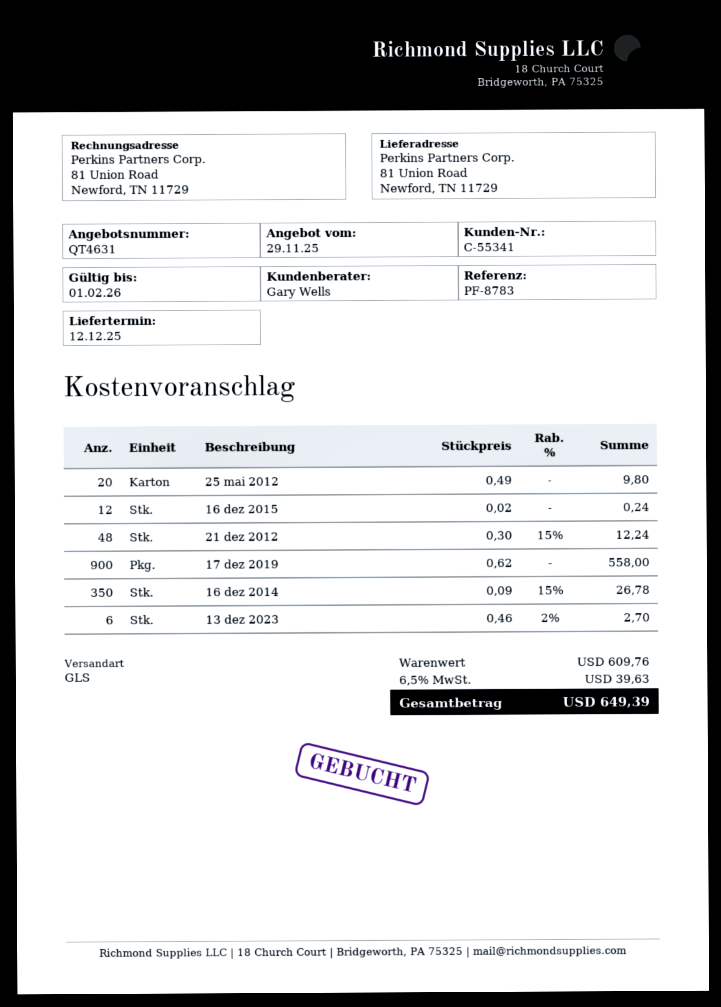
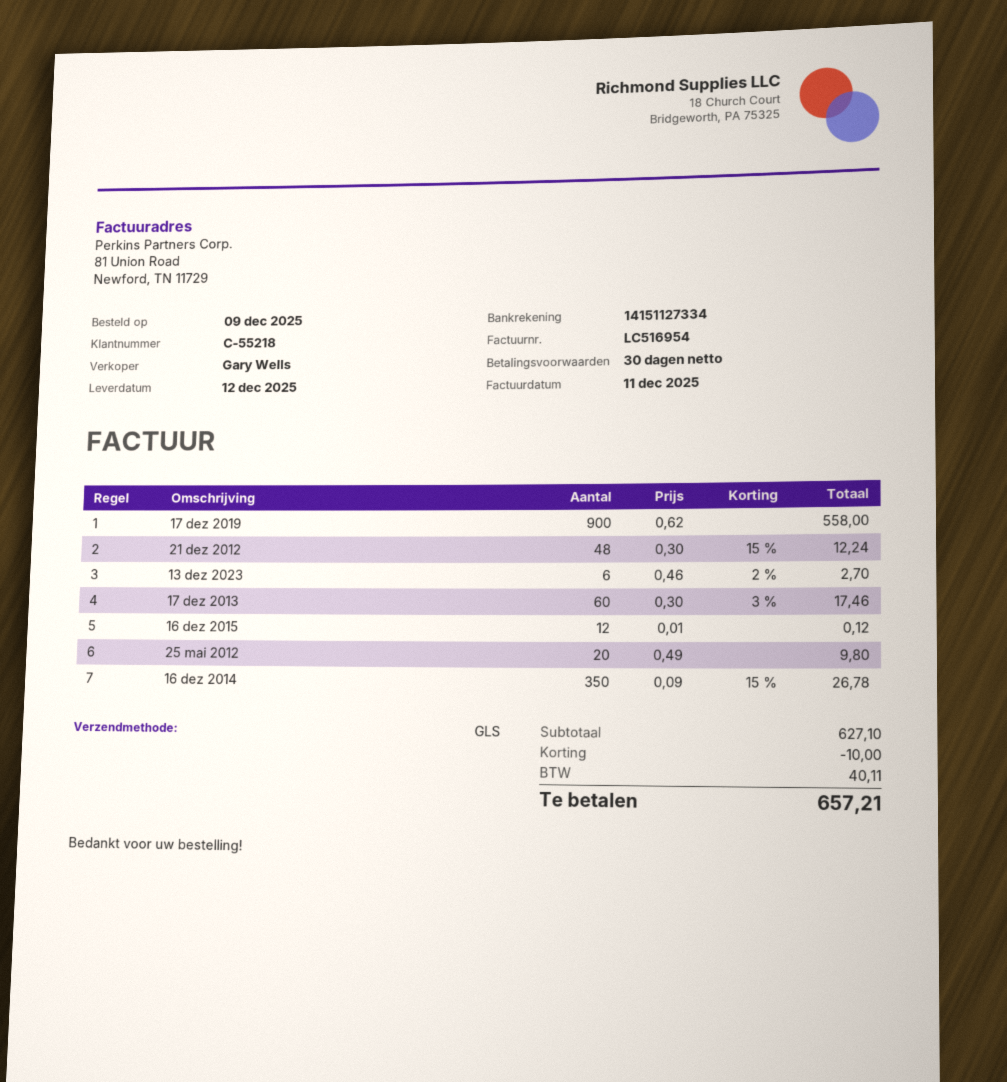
customer number: C-55341 -> C-55218
16 dez 2015: 12 x 0.02 = 0.24 -> 12 x 0.01 = 0.12
17 dez 2013: none -> 60 x 0.30 - 3% = 17.46
subtotal: 609.76 -> 627.10
discount: none -> 10.00
tax: 39.63 -> 40.11
total: 649.39 -> 657.21

